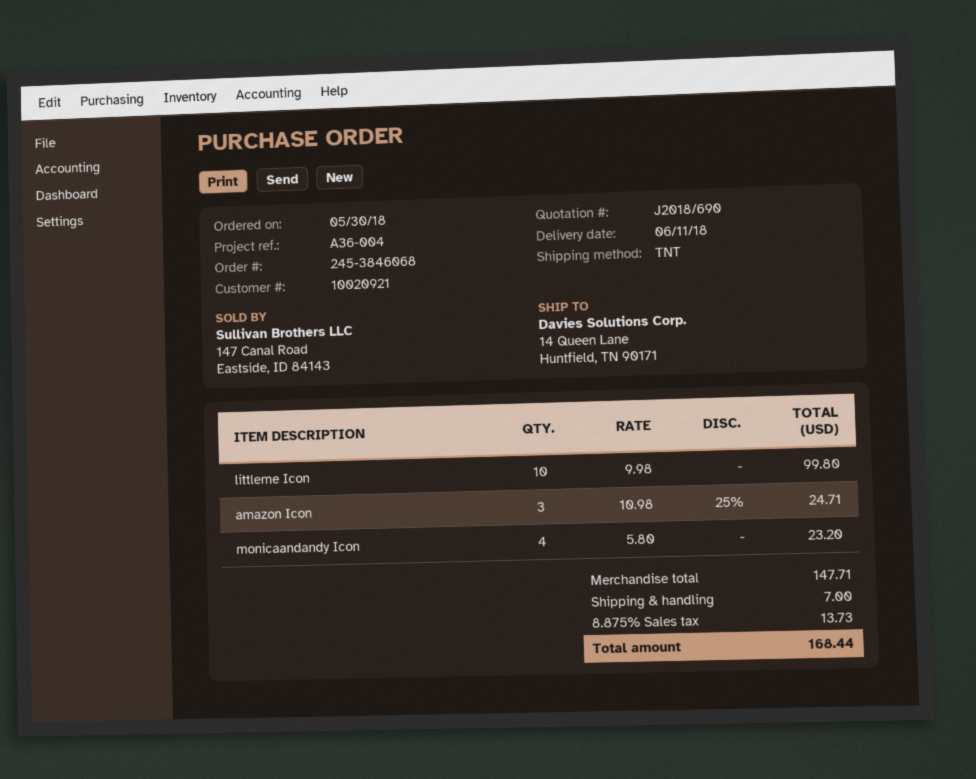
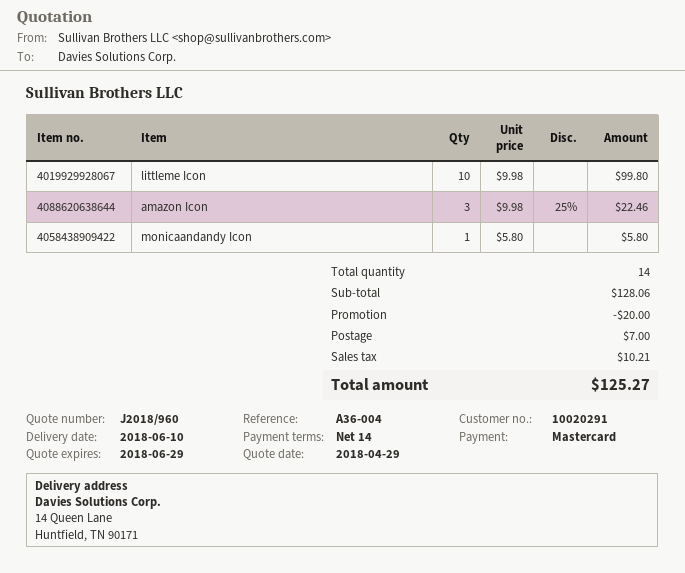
quote number: J2018/690 -> J2018/960
delivery date: 2018-06-11 -> 2018-06-10
customer number: 10020921 -> 10020291
amazon Icon: 3 x 10.98 - 25% = 24.71 -> 3 x 9.98 - 25% = 22.46
monicaandandy Icon: 4 x 5.80 = 23.20 -> 1 x 5.80 = 5.80
subtotal: 147.71 -> 128.06
discount: none -> 20.00
tax: 13.73 -> 10.21
total: 168.44 -> 125.27

